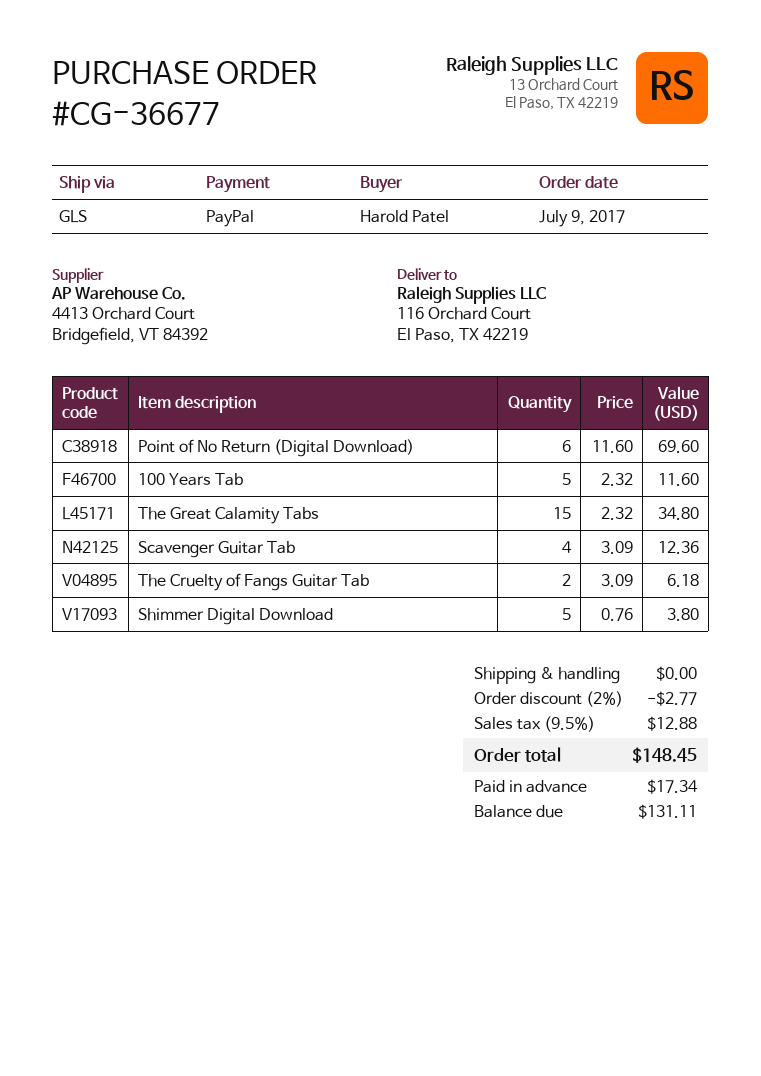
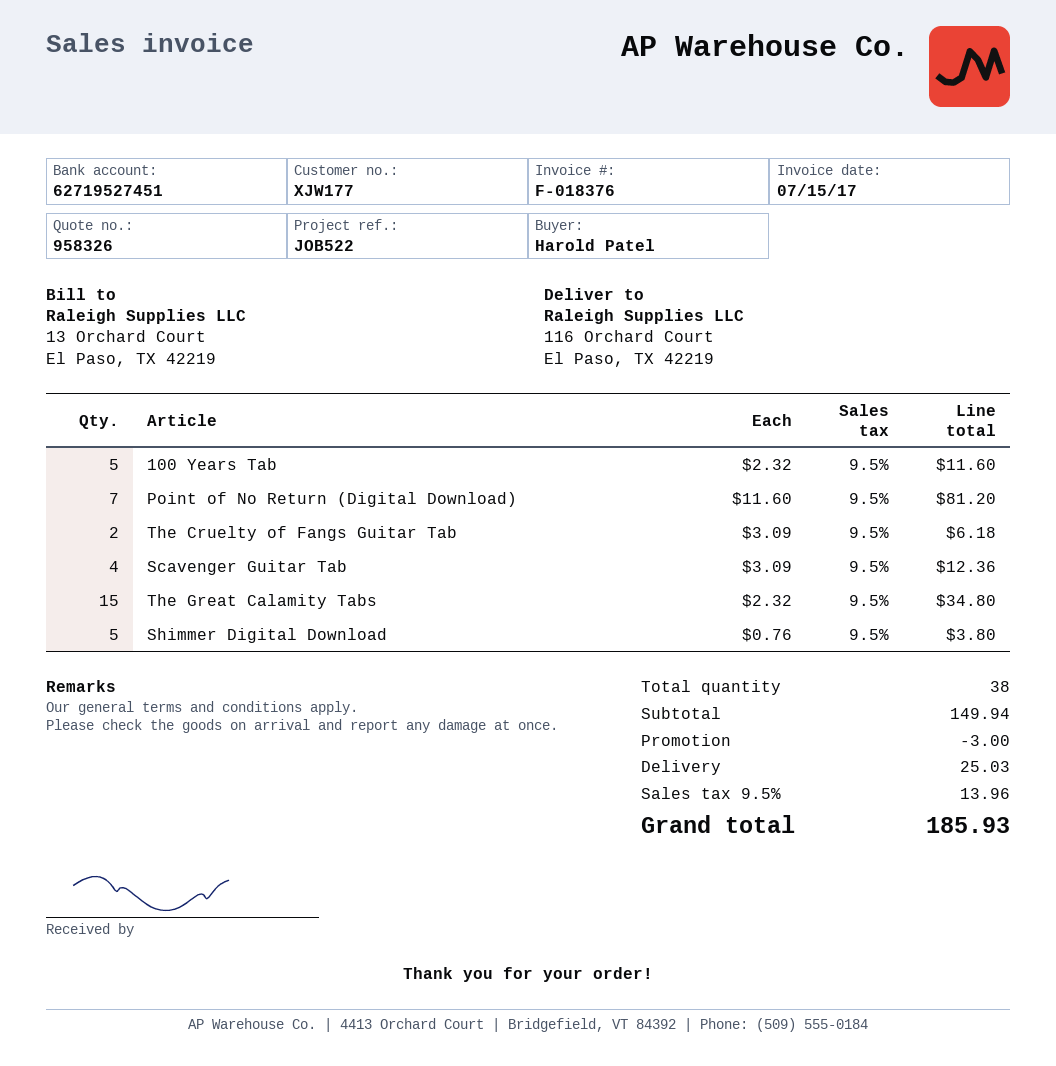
Point of No Return (Digital Download): 6 x 11.60 = 69.60 -> 7 x 11.60 = 81.20
discount: 2.77 -> 3.00
shipping: 0.00 -> 25.03
tax: 9.5% = 12.88 -> 9.5% = 13.96
total: 148.45 -> 185.93

